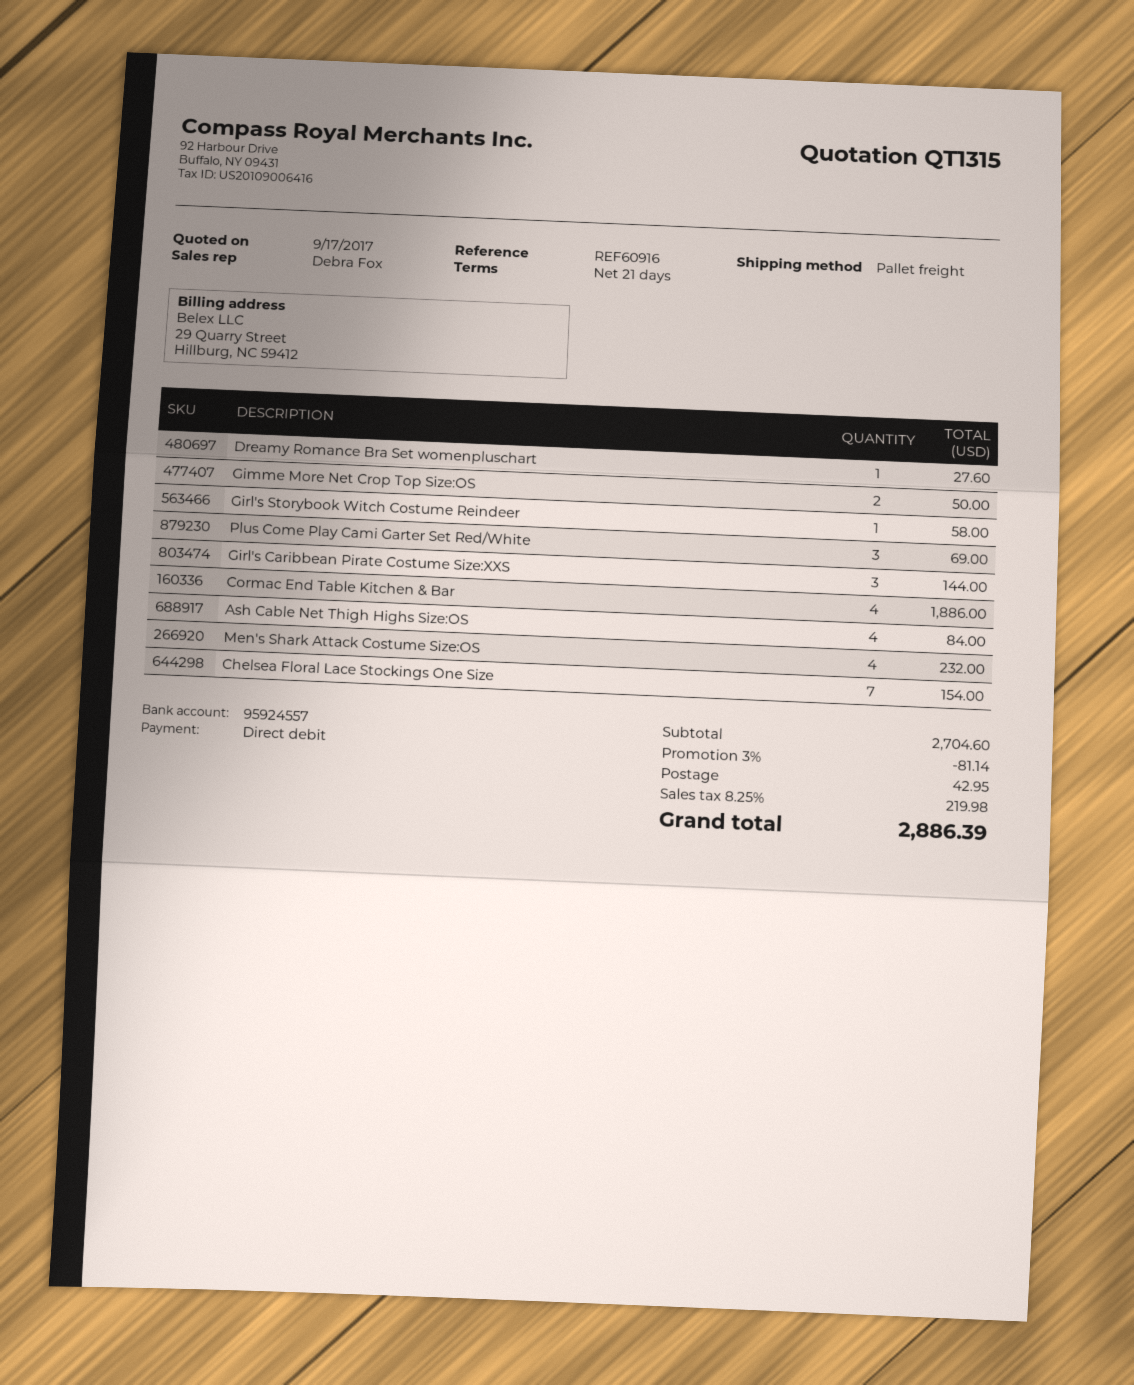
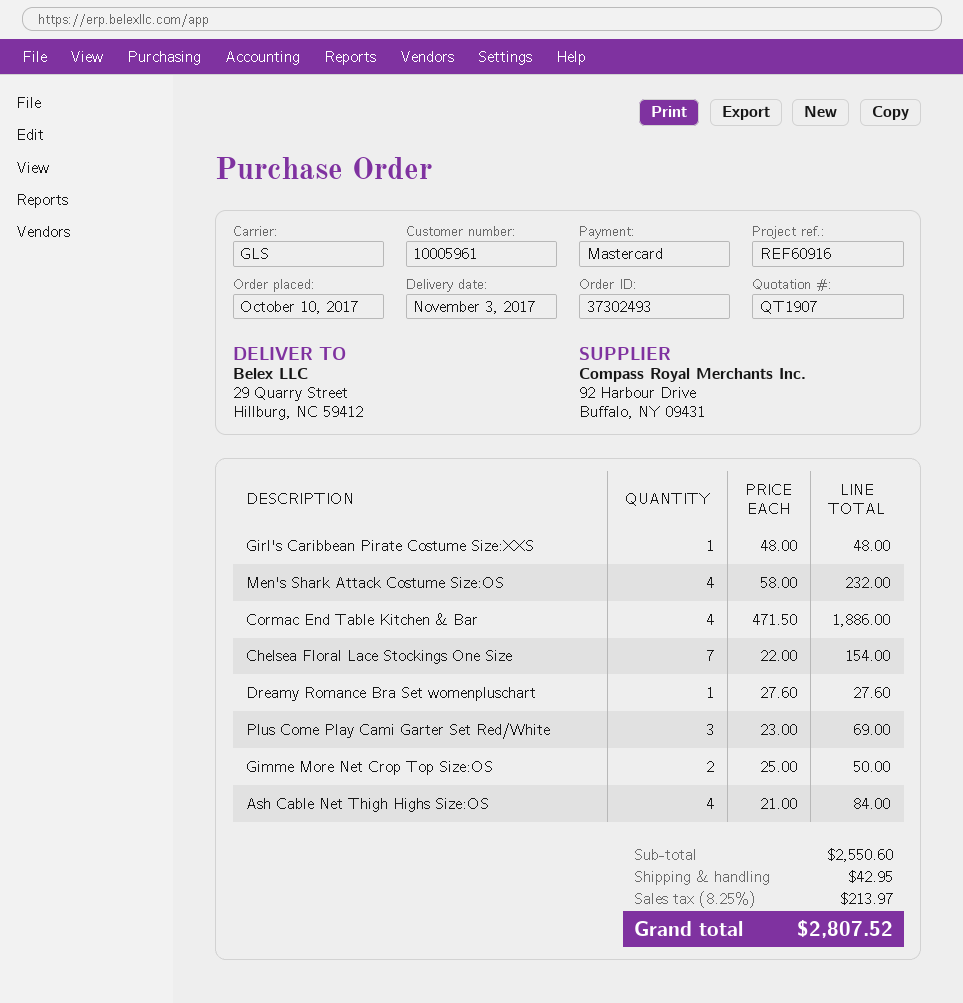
quote number: QT1315 -> QT1907
payment method: direct debit -> Mastercard
shipping method: pallet freight -> GLS
Girl's Storybook Witch Costume Reindeer: 1 for 58.00 -> none
Girl's Caribbean Pirate Costume Size:XXS: 3 for 144.00 -> 1 for 48.00
subtotal: 2704.60 -> 2550.60
discount: 3% = 81.14 -> none
tax: 8.25% = 219.98 -> 8.25% = 213.97
total: 2886.39 -> 2807.52

